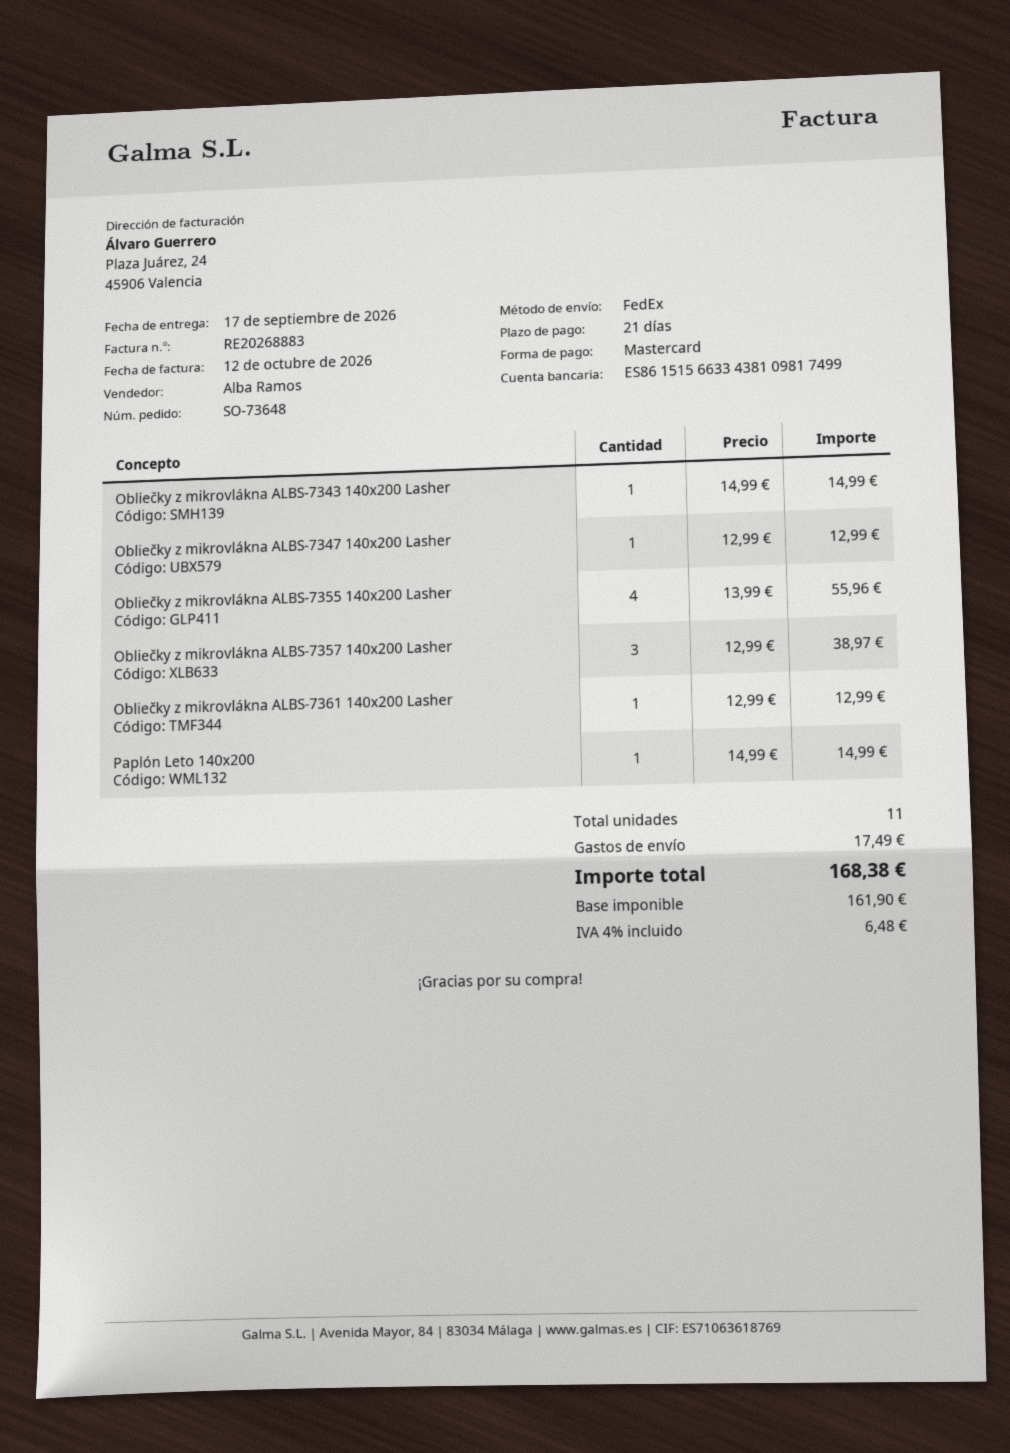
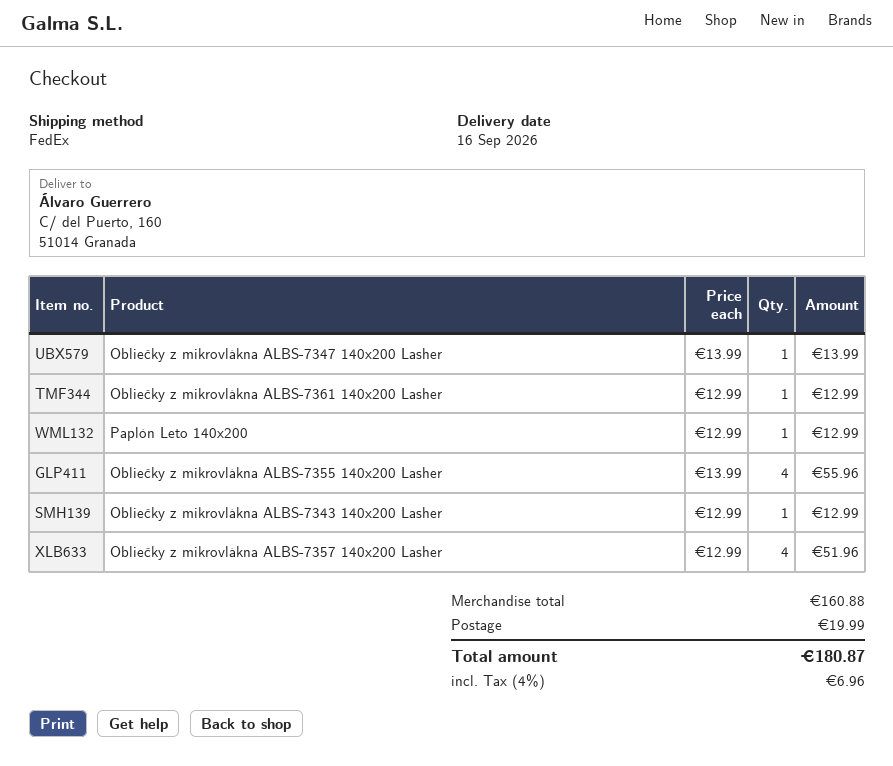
delivery date: 2026-09-17 -> 2026-09-16
Obliečky z mikrovlákna ALBS-7343 140x200 Lasher: 1 x 14.99 = 14.99 -> 1 x 12.99 = 12.99
Obliečky z mikrovlákna ALBS-7347 140x200 Lasher: 1 x 12.99 = 12.99 -> 1 x 13.99 = 13.99
Obliečky z mikrovlákna ALBS-7357 140x200 Lasher: 3 x 12.99 = 38.97 -> 4 x 12.99 = 51.96
Paplón Leto 140x200: 1 x 14.99 = 14.99 -> 1 x 12.99 = 12.99
shipping: 17.49 -> 19.99
tax: 4% = 6.48 -> 4% = 6.96
total: 168.38 -> 180.87

